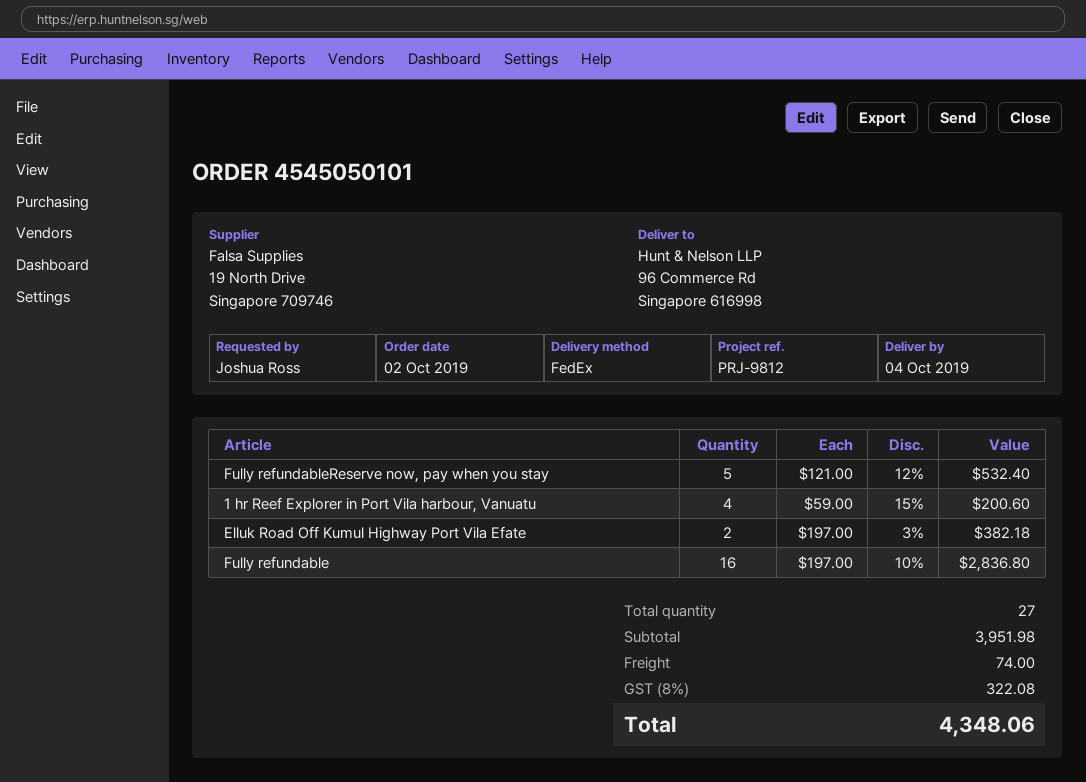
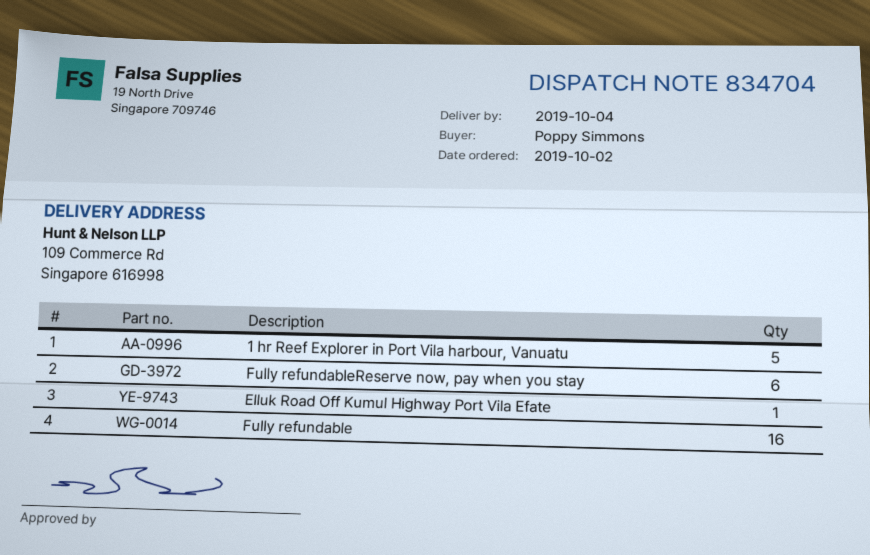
ordered by: Joshua Ross -> Poppy Simmons
ship to: 96 Commerce Rd, Singapore 616998 -> 109 Commerce Rd, Singapore 616998
Fully refundableReserve now, pay when you stay: 5 -> 6
1 hr Reef Explorer in Port Vila harbour, Vanuatu: 4 -> 5
Elluk Road Off Kumul Highway Port Vila Efate: 2 -> 1

